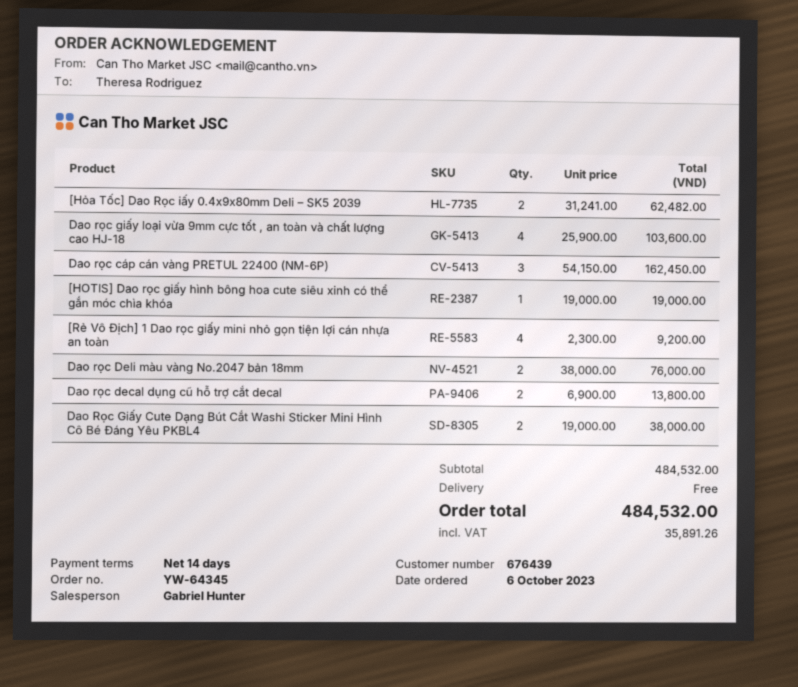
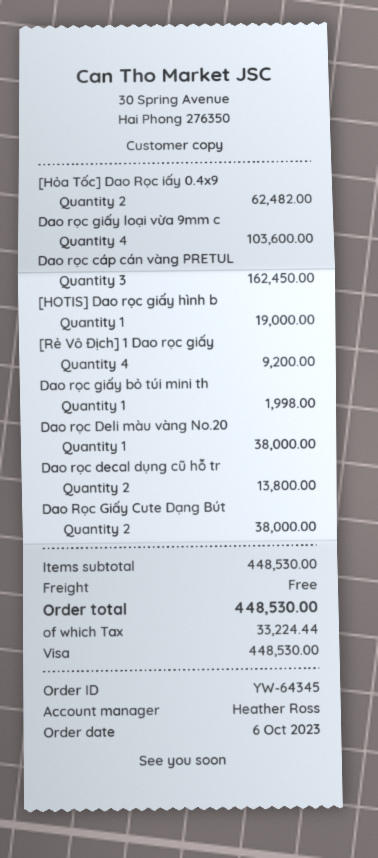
sales rep: Gabriel Hunter -> Heather Ross
Dao rọc Deli màu vàng No.2047 bản 18mm: 2 for 76000.00 -> 1 for 38000.00
Dao rọc giấy bỏ túi mini th: none -> 1 for 1998.00
subtotal: 484532.00 -> 448530.00
tax: 35891.26 -> 33224.44
total: 484532.00 -> 448530.00

